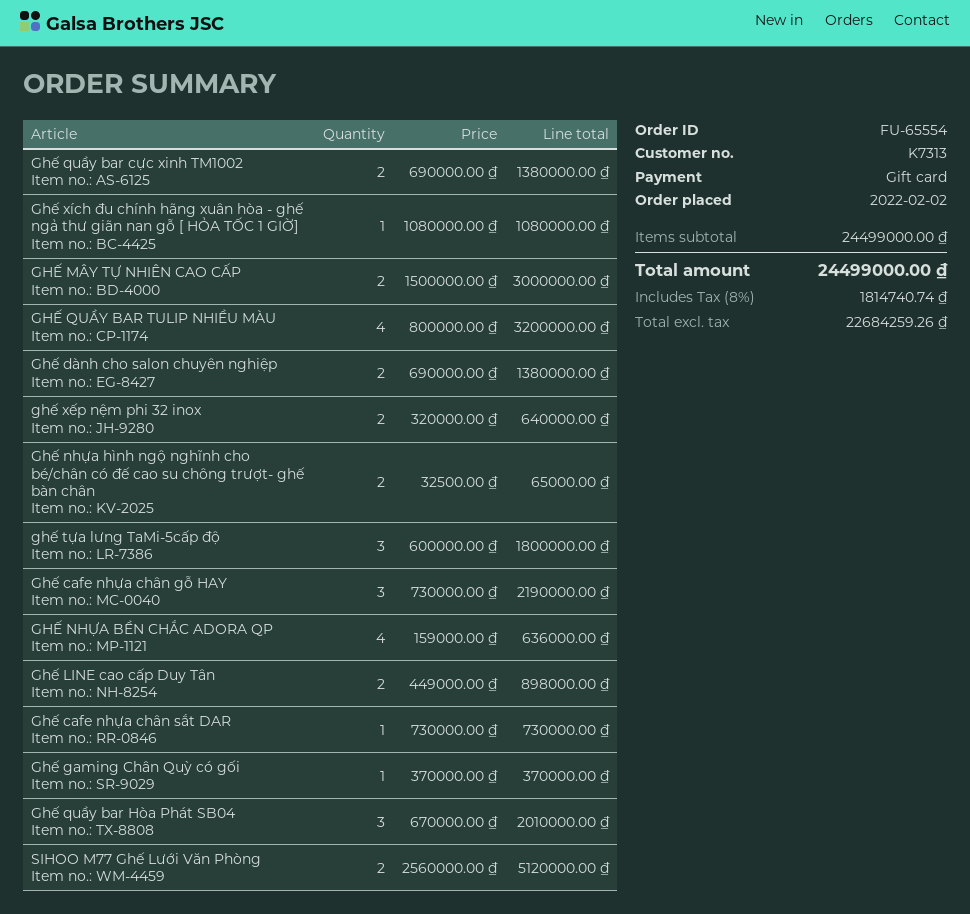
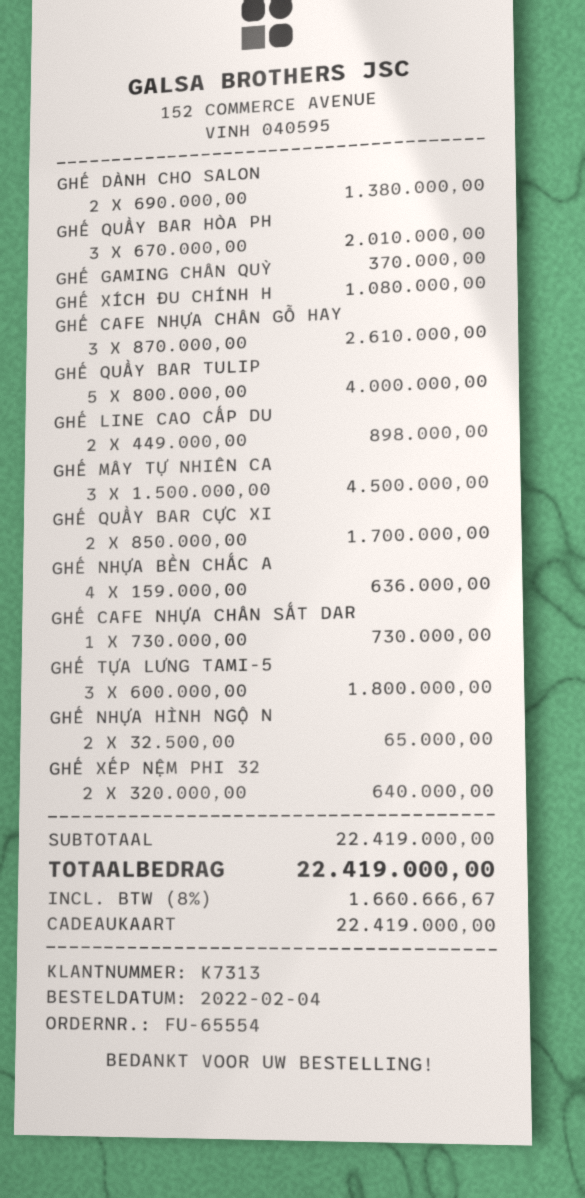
order date: 2022-02-02 -> 2022-02-04
Ghế quầy bar cực xinh TM1002: 2 x 690000.00 = 1380000.00 -> 2 x 850000.00 = 1700000.00
GHẾ MÂY TỰ NHIÊN CAO CẤP: 2 x 1500000.00 = 3000000.00 -> 3 x 1500000.00 = 4500000.00
GHẾ QUẦY BAR TULIP NHIỀU MÀU: 4 x 800000.00 = 3200000.00 -> 5 x 800000.00 = 4000000.00
Ghế cafe nhựa chân gỗ HAY: 3 x 730000.00 = 2190000.00 -> 3 x 870000.00 = 2610000.00
SIHOO M77 Ghế Lưới Văn Phòng: 2 x 2560000.00 = 5120000.00 -> none
subtotal: 24499000.00 -> 22419000.00
tax: 8% = 1814740.74 -> 8% = 1660666.67
total: 24499000.00 -> 22419000.00

